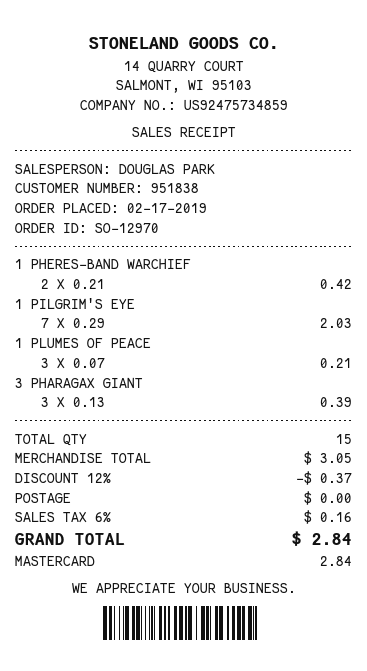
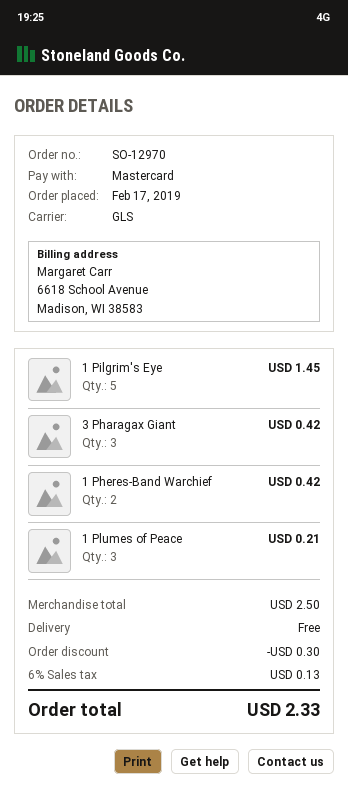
1 PILGRIM'S EYE: 7 for 2.03 -> 5 for 1.45
3 PHARAGAX GIANT: 3 for 0.39 -> 3 for 0.42
subtotal: 3.05 -> 2.50
discount: 0.37 -> 0.30
tax: 6% = 0.16 -> 6% = 0.13
total: 2.84 -> 2.33

